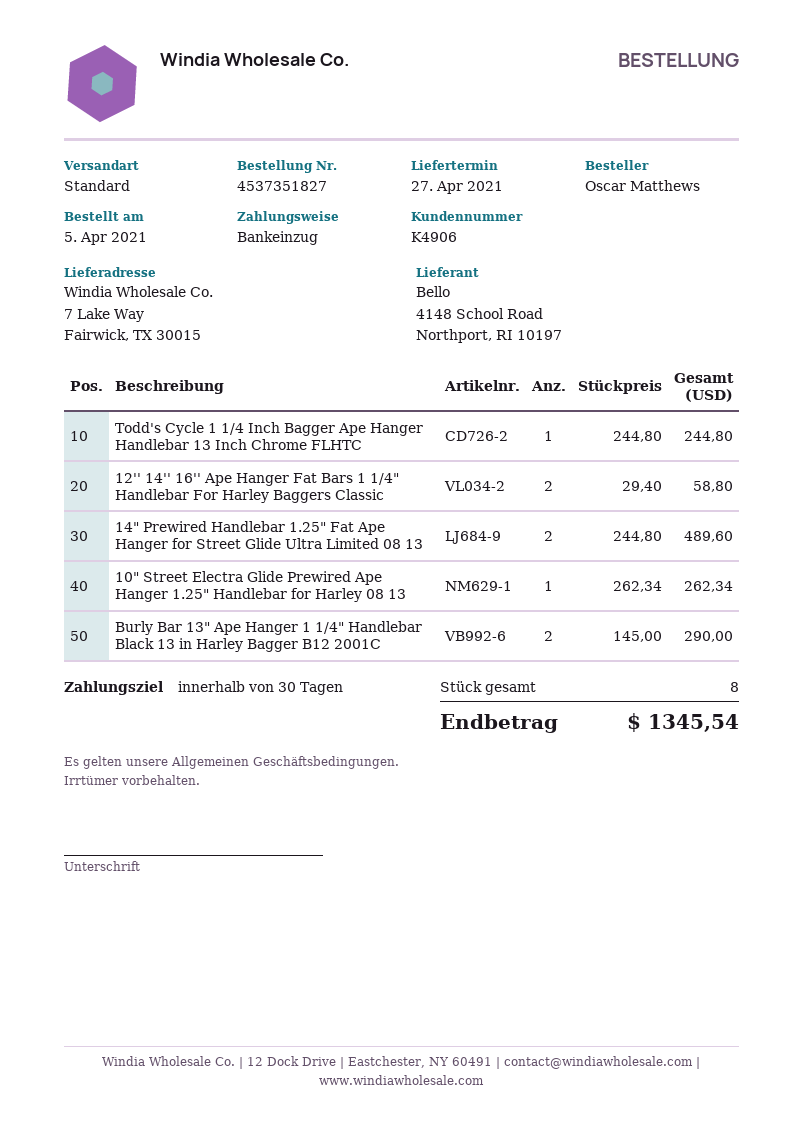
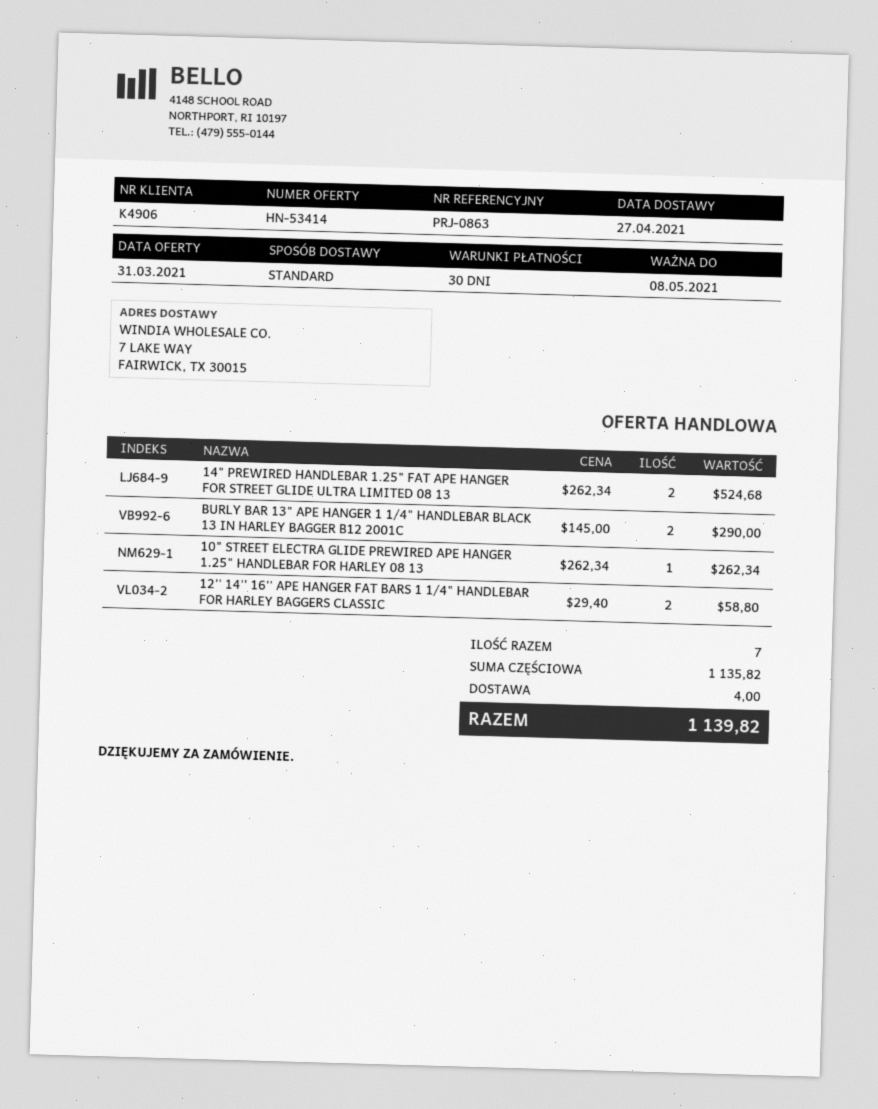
Todd's Cycle 1 1/4 Inch Bagger Ape Hanger Handlebar 13 Inch Chrome FLHTC: 1 x 244.80 = 244.80 -> none
14" Prewired Handlebar 1.25" Fat Ape Hanger for Street Glide Ultra Limited 08 13: 2 x 244.80 = 489.60 -> 2 x 262.34 = 524.68
total quantity: 8 -> 7
shipping: none -> 4.00
total: 1345.54 -> 1139.82

